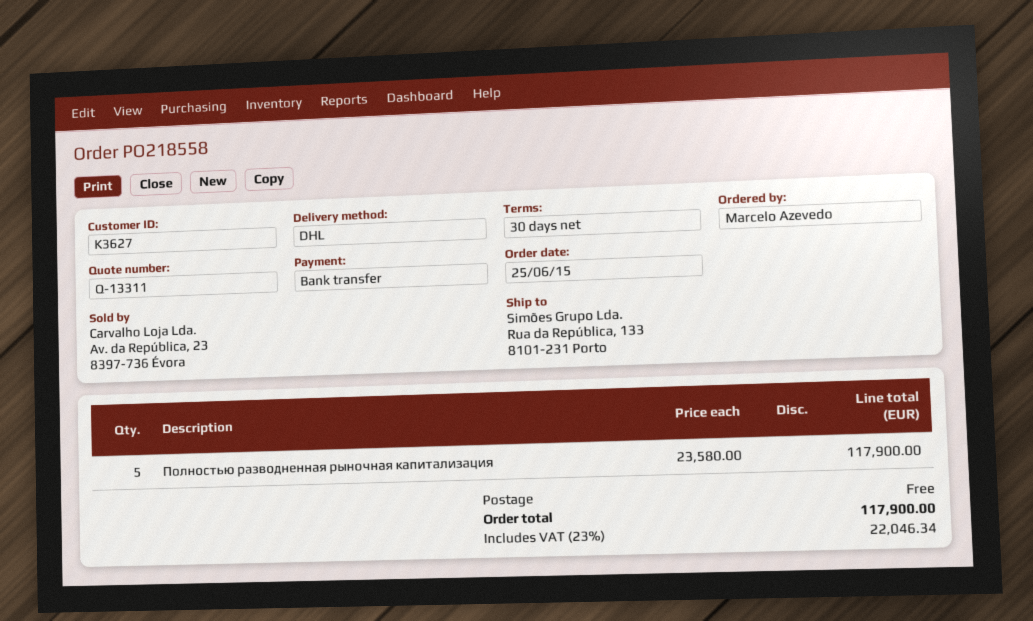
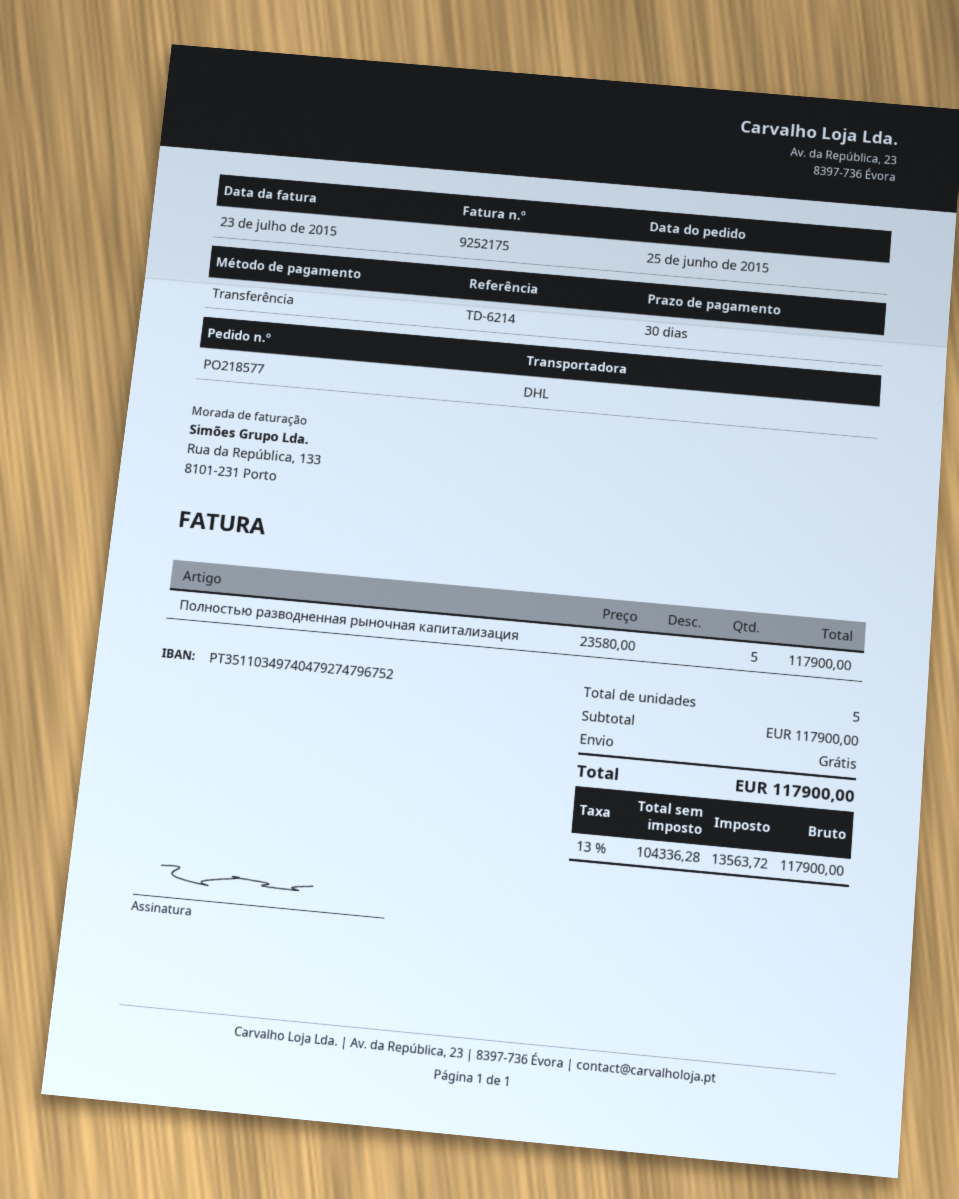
order number: PO218558 -> PO218577
tax: 23% = 22046.34 -> 13% = 13563.72

